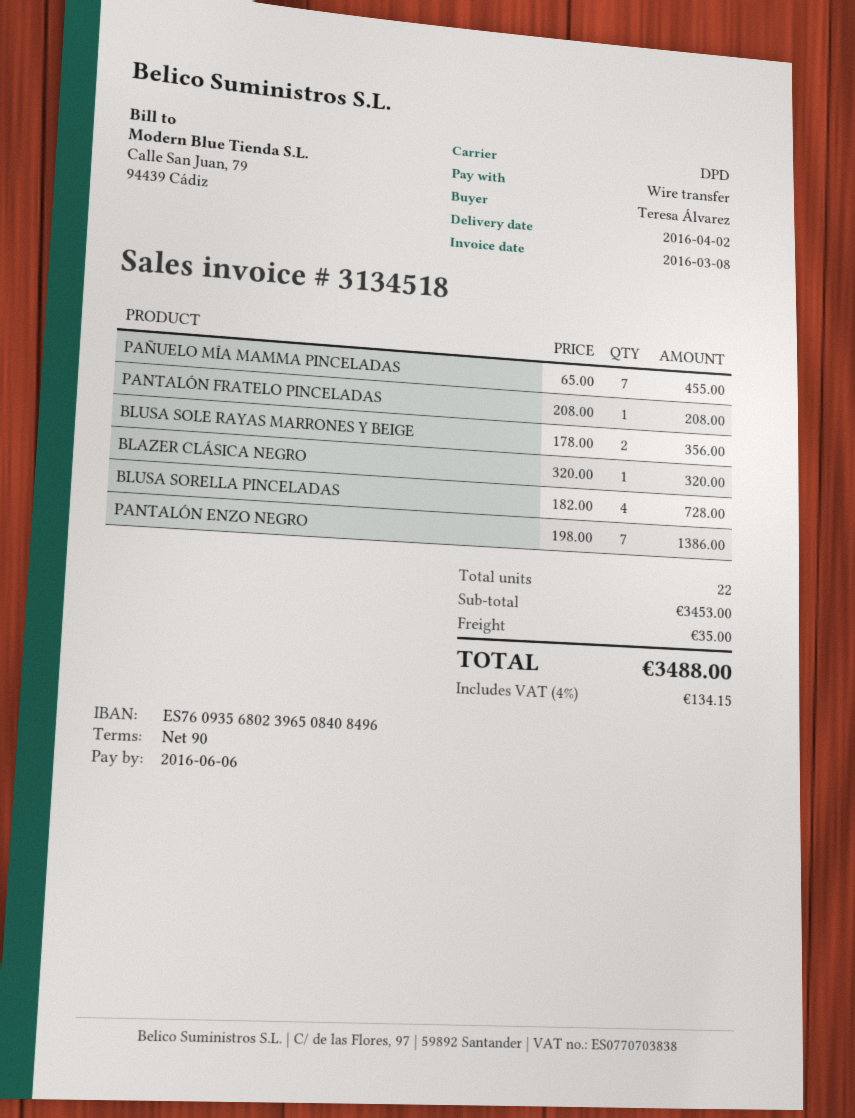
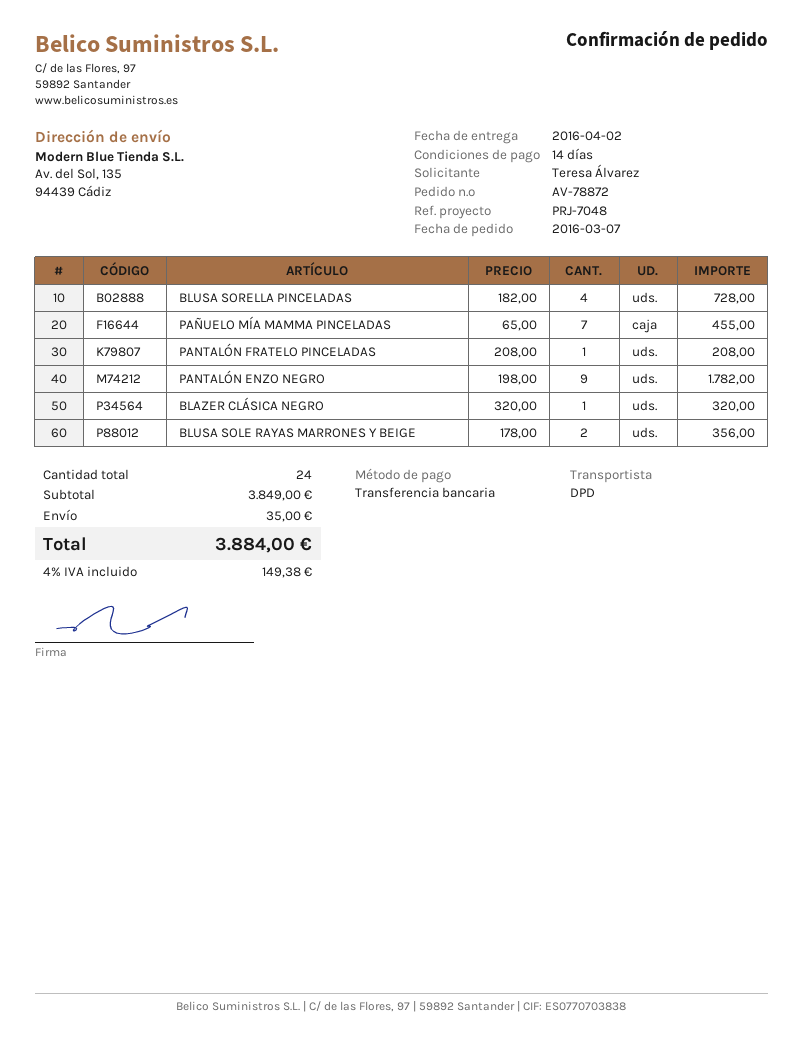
payment terms: 90 days -> 14 days
PANTALÓN ENZO NEGRO: 7 x 198.00 = 1386.00 -> 9 x 198.00 = 1782.00
total quantity: 22 -> 24
subtotal: 3453.00 -> 3849.00
tax: 4% = 134.15 -> 4% = 149.38
total: 3488.00 -> 3884.00

